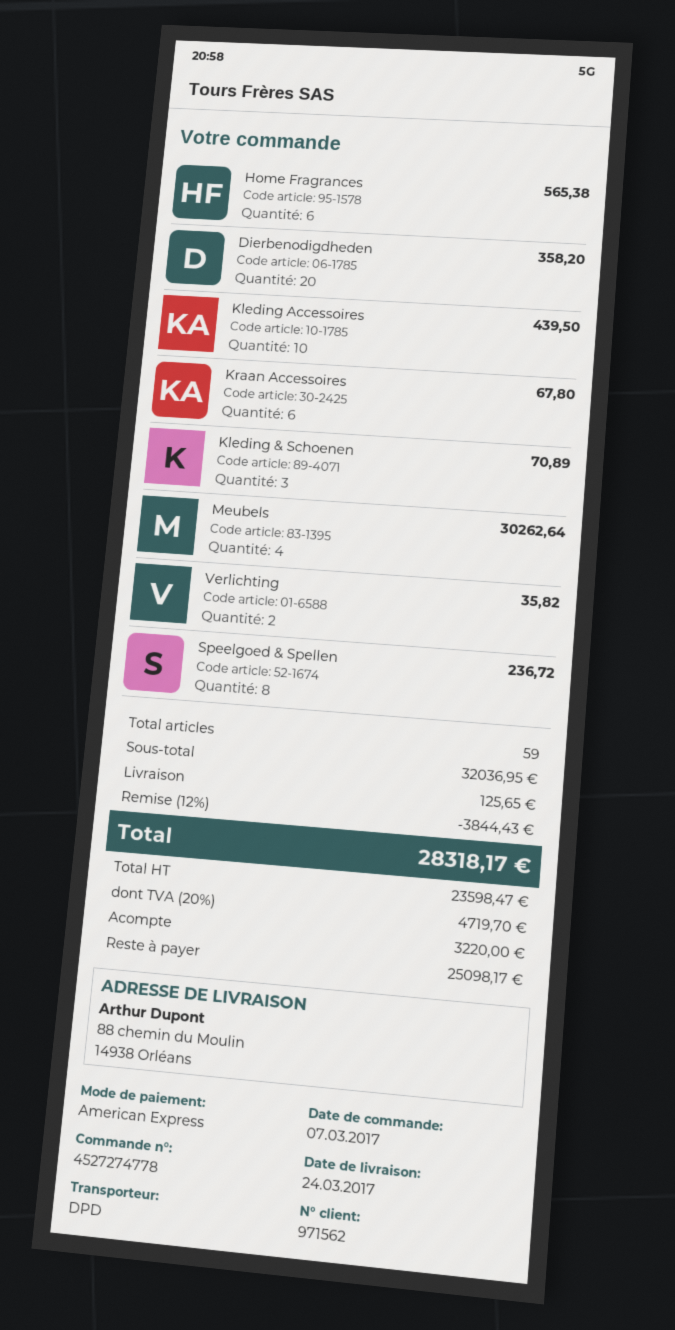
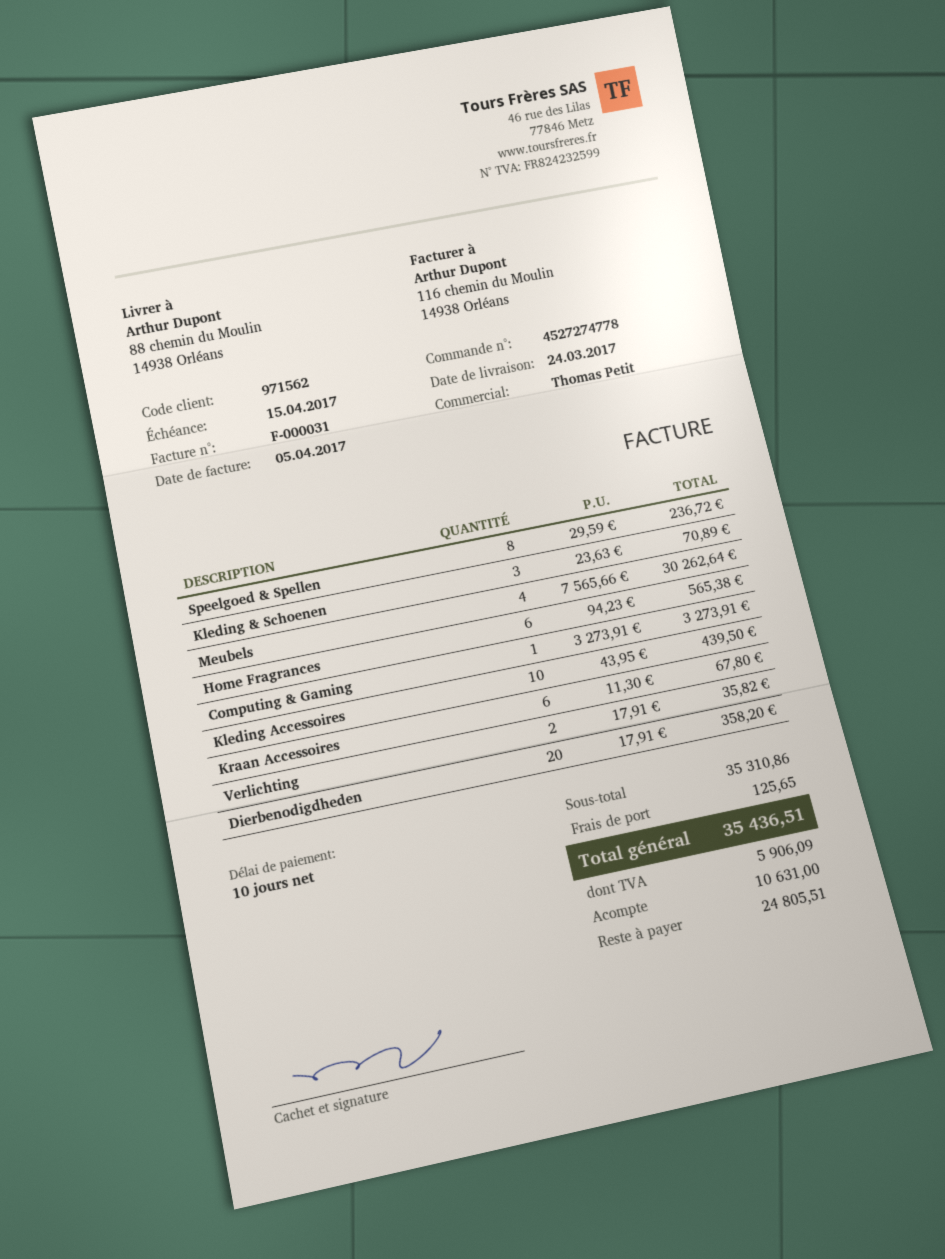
Computing & Gaming: none -> 1 for 3273.91
subtotal: 32036.95 -> 35310.86
discount: 12% = 3844.43 -> none
tax: 4719.70 -> 5906.09
total: 28318.17 -> 35436.51
deposit: 3220.00 -> 10631.00
balance: 25098.17 -> 24805.51

